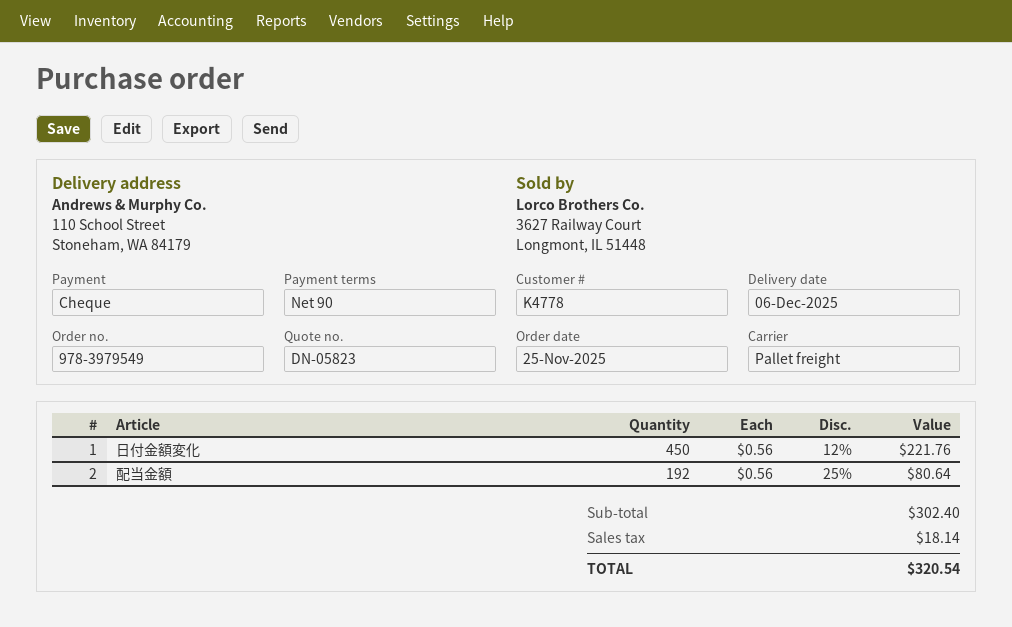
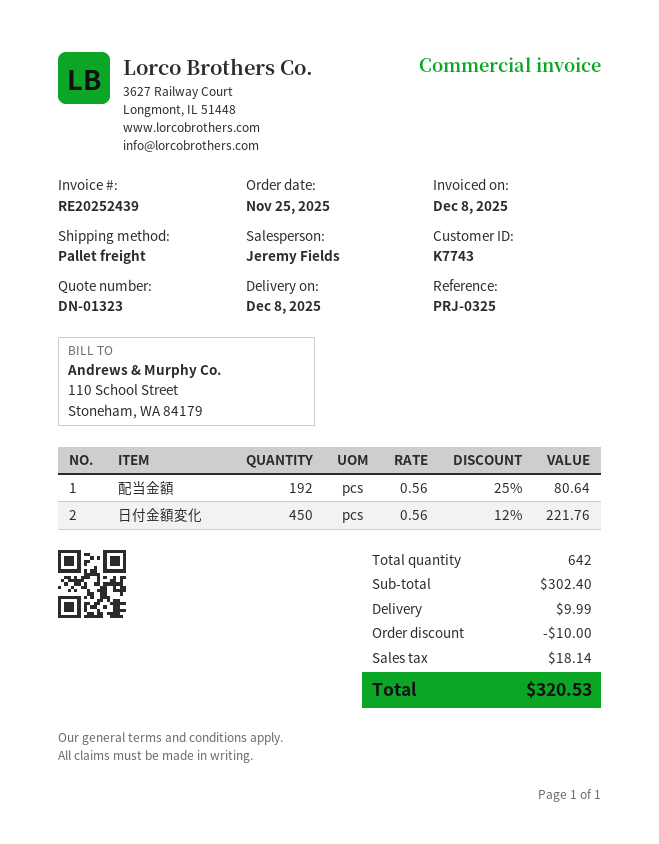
quote number: DN-05823 -> DN-01323
delivery date: 2025-12-06 -> 2025-12-08
customer number: K4778 -> K7743
discount: none -> 10.00
shipping: none -> 9.99
total: 320.54 -> 320.53

